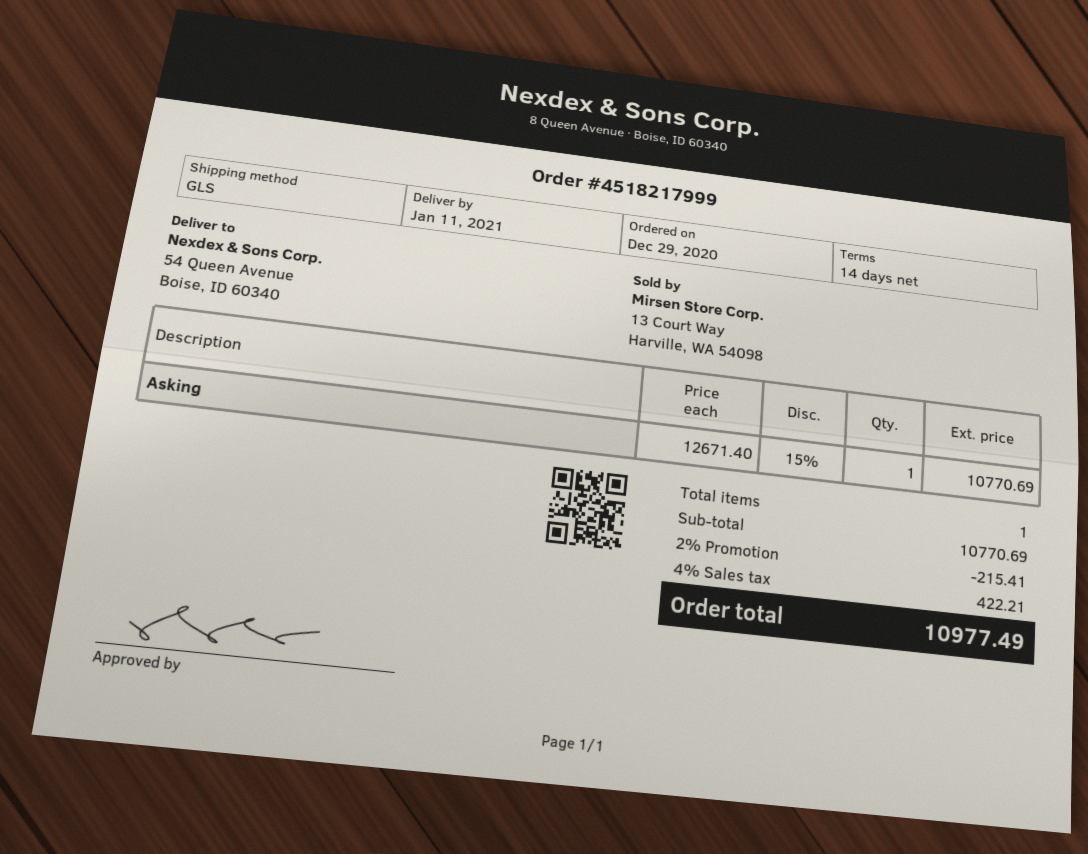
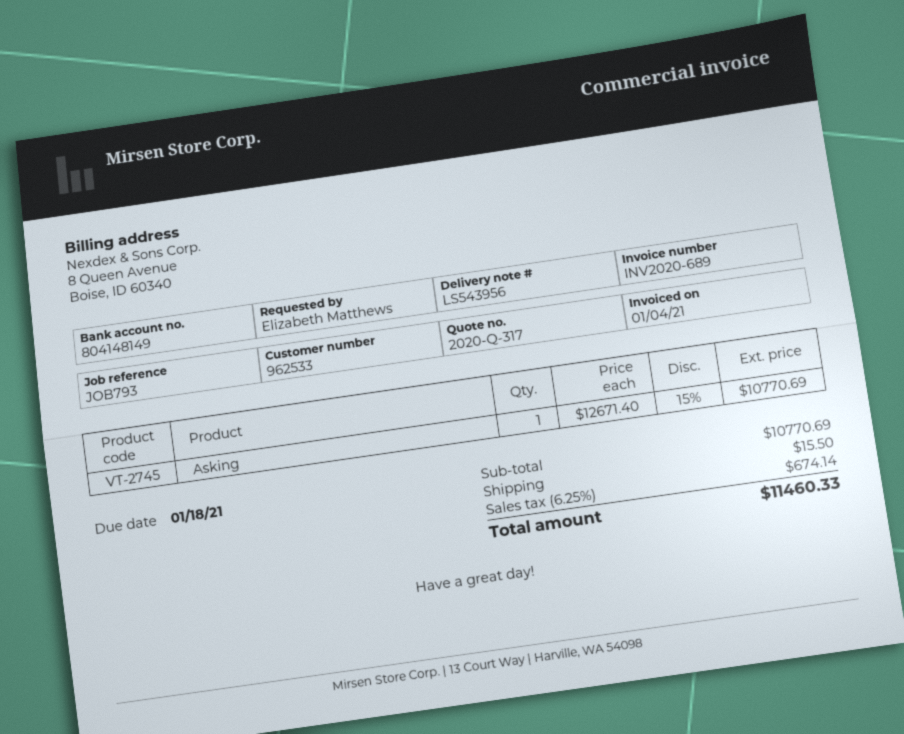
discount: 2% = 215.41 -> none
shipping: none -> 15.50
tax: 4% = 422.21 -> 6.25% = 674.14
total: 10977.49 -> 11460.33

